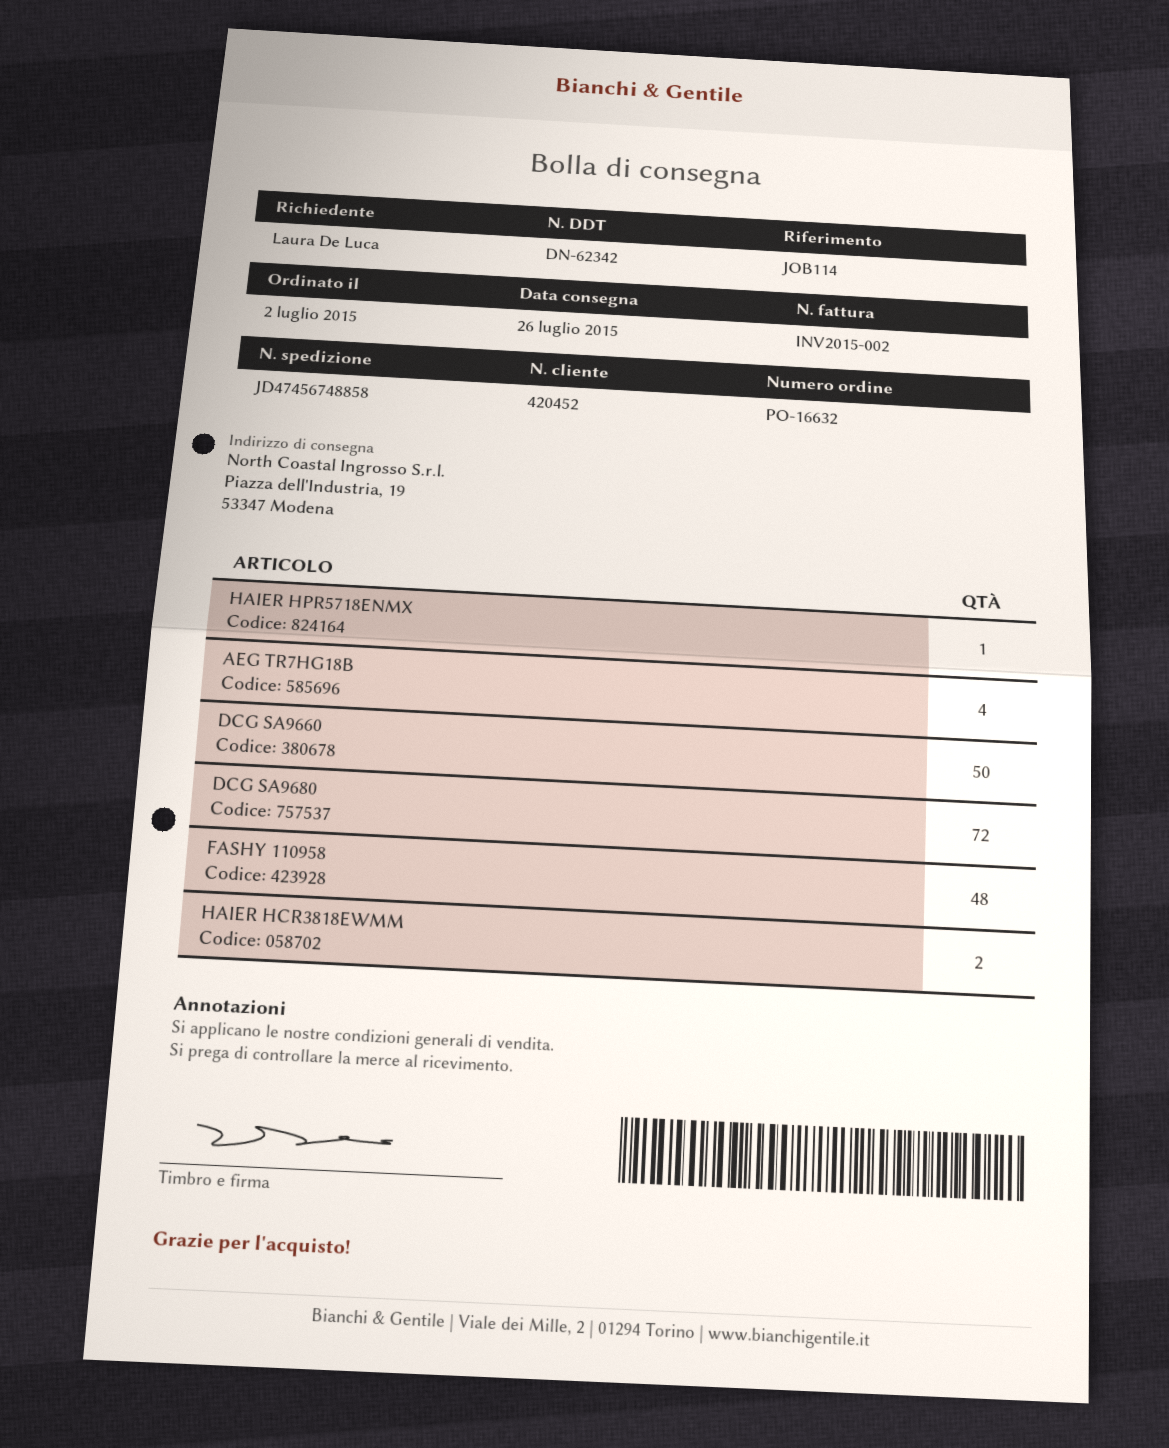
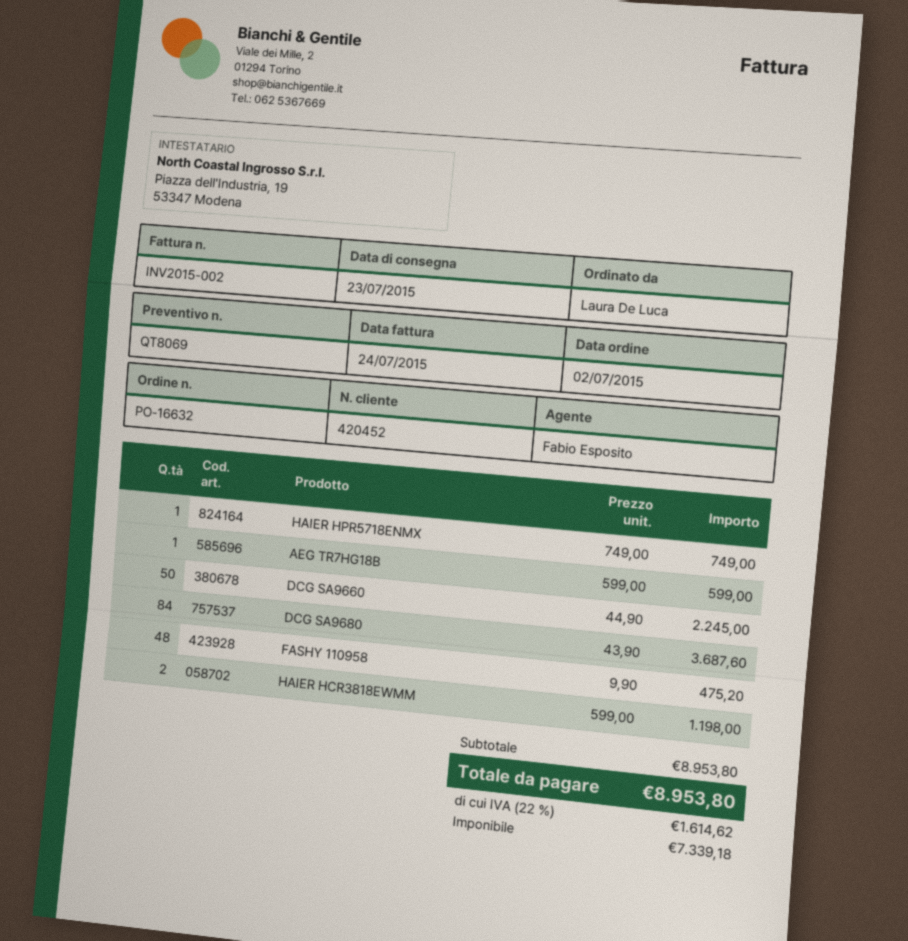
delivery date: 2015-07-26 -> 2015-07-23
AEG TR7HG18B: 4 -> 1
DCG SA9680: 72 -> 84

